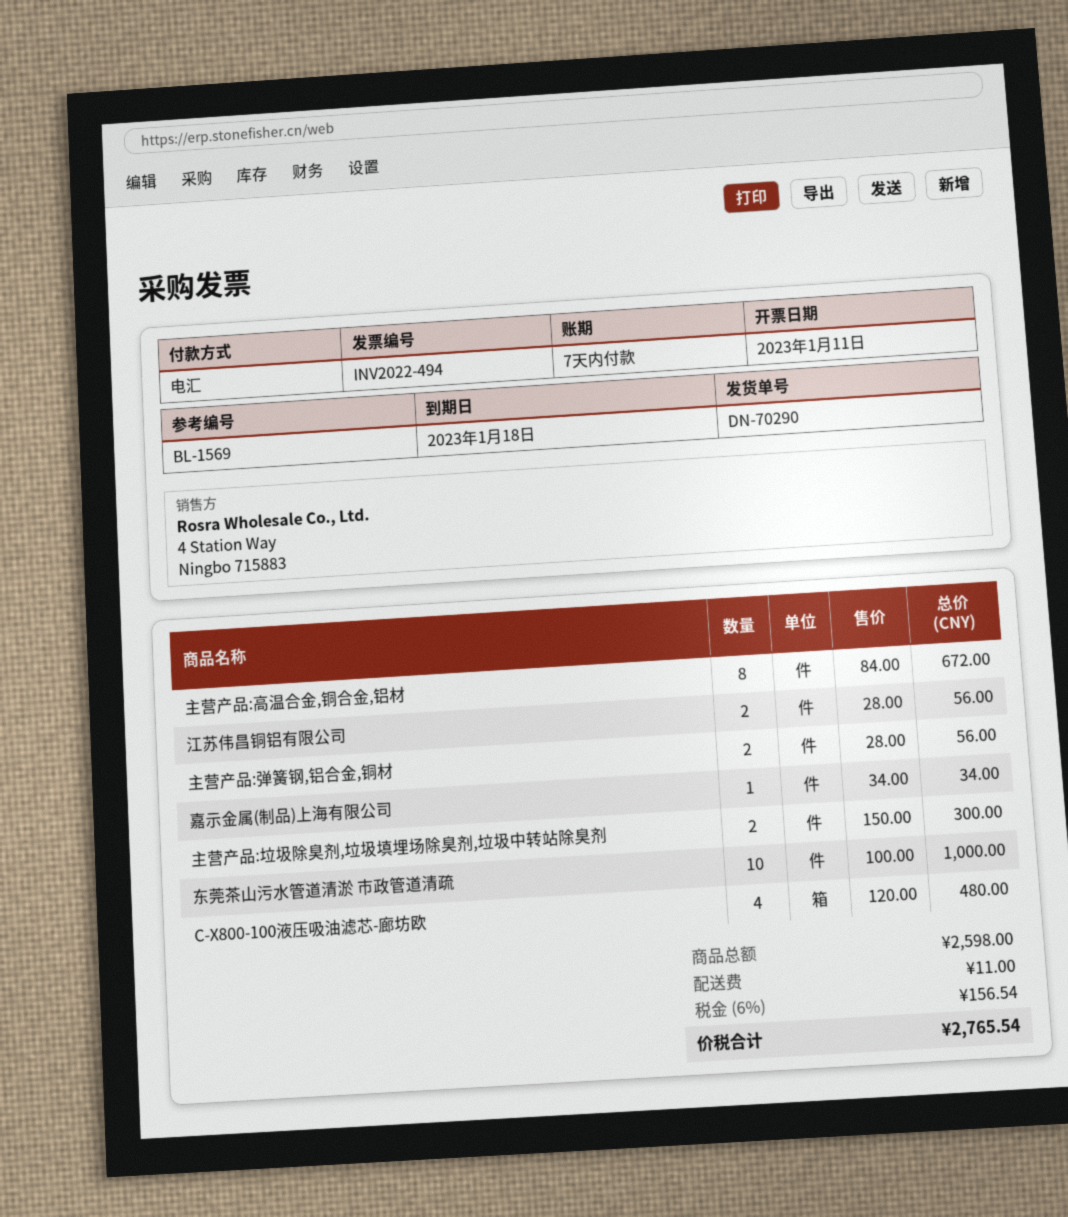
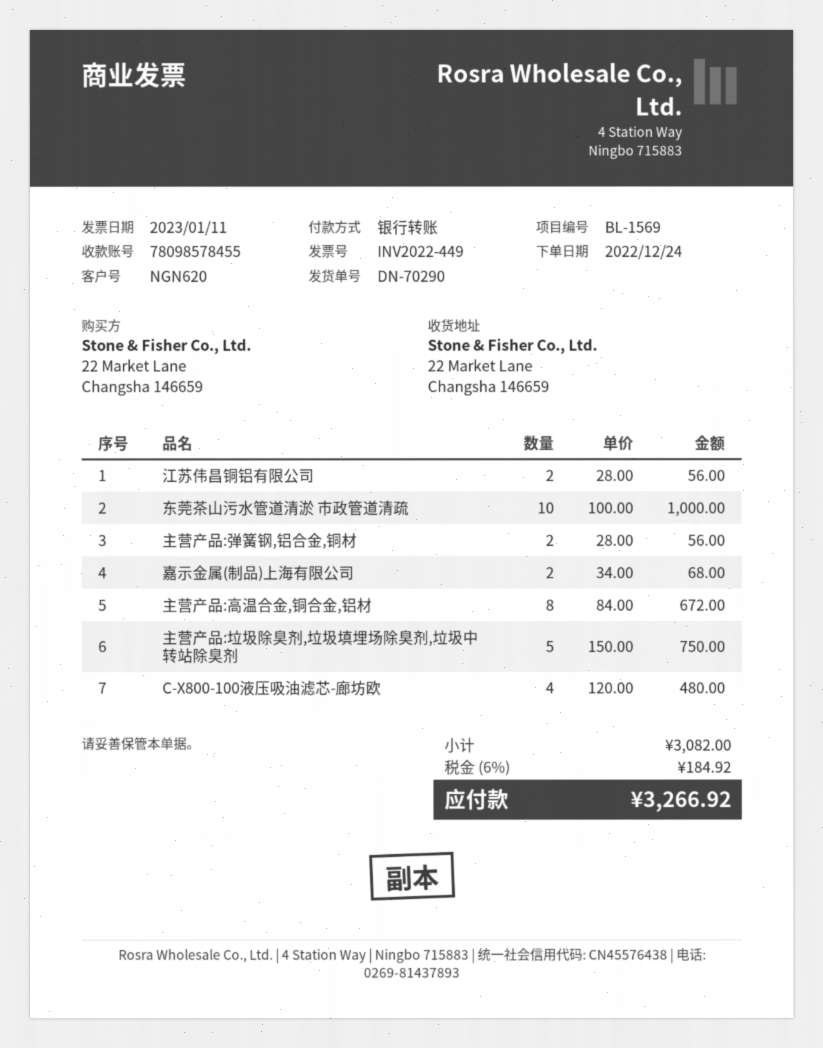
invoice number: INV2022-494 -> INV2022-449
嘉示金属(制品)上海有限公司: 1 x 34.00 = 34.00 -> 2 x 34.00 = 68.00
主营产品:垃圾除臭剂,垃圾填埋场除臭剂,垃圾中转站除臭剂: 2 x 150.00 = 300.00 -> 5 x 150.00 = 750.00
subtotal: 2598.00 -> 3082.00
shipping: 11.00 -> none
tax: 6% = 156.54 -> 6% = 184.92
total: 2765.54 -> 3266.92

